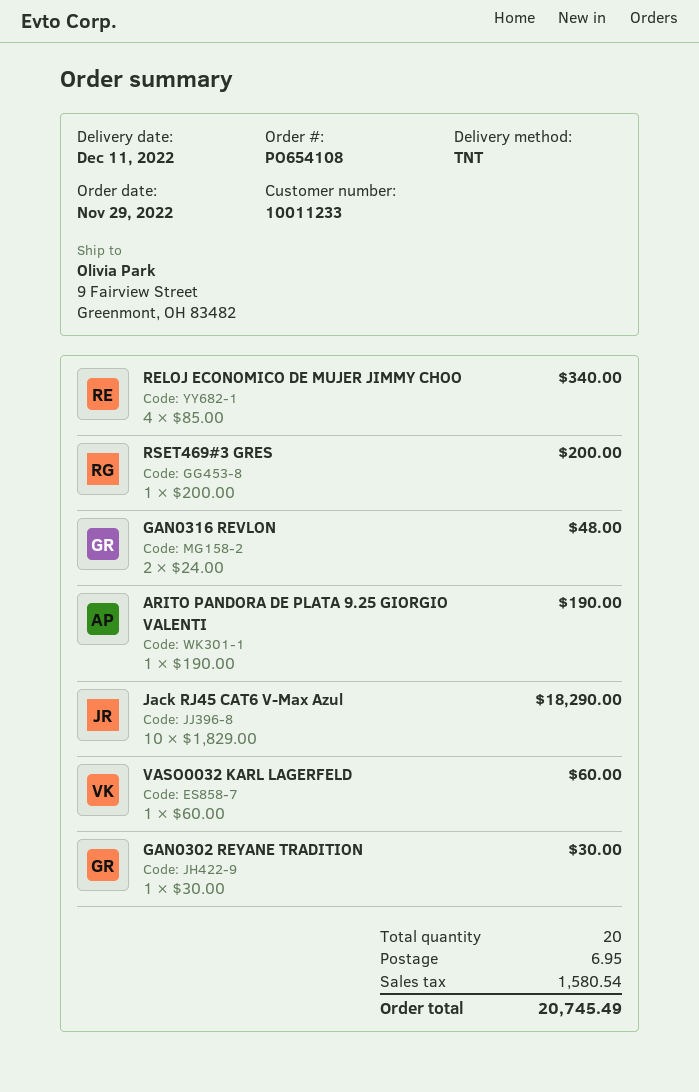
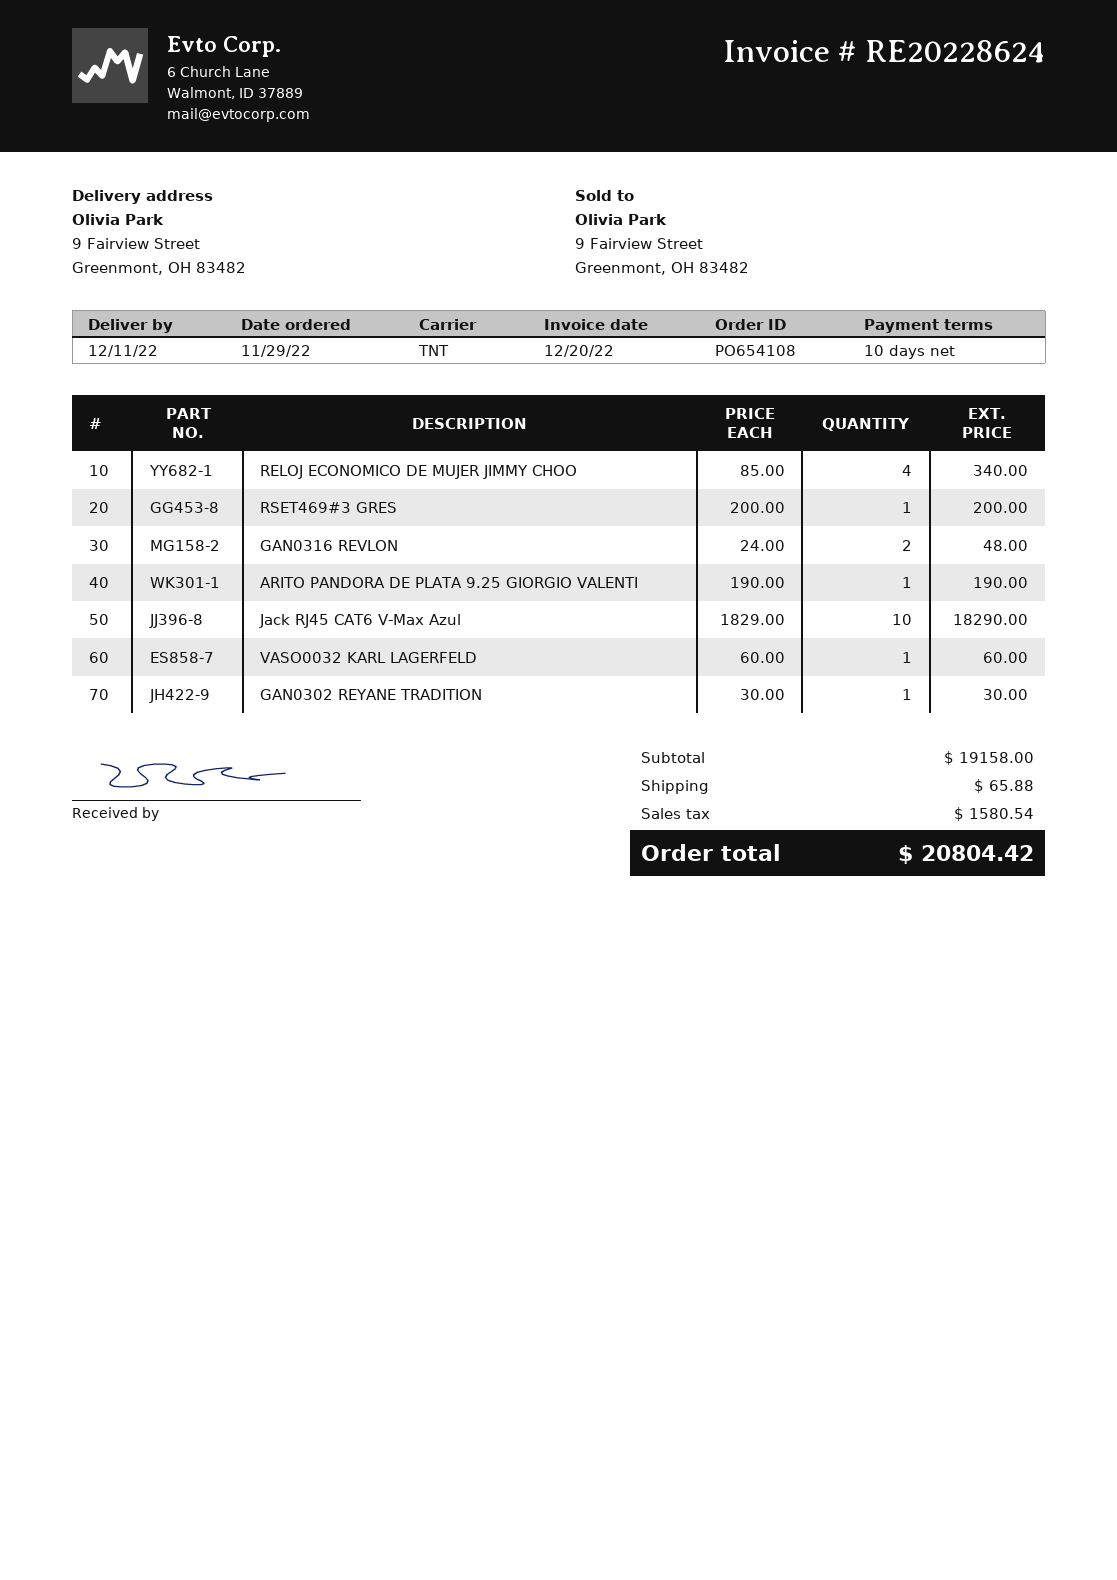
shipping: 6.95 -> 65.88
total: 20745.49 -> 20804.42

